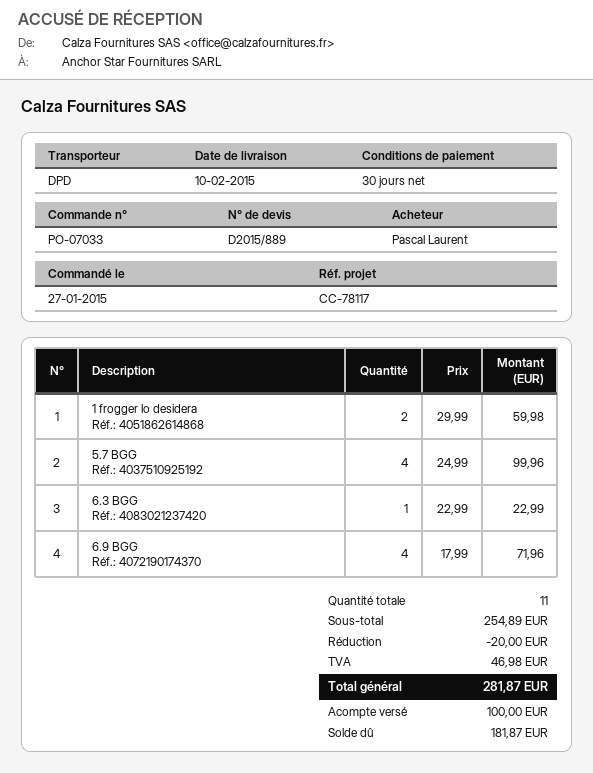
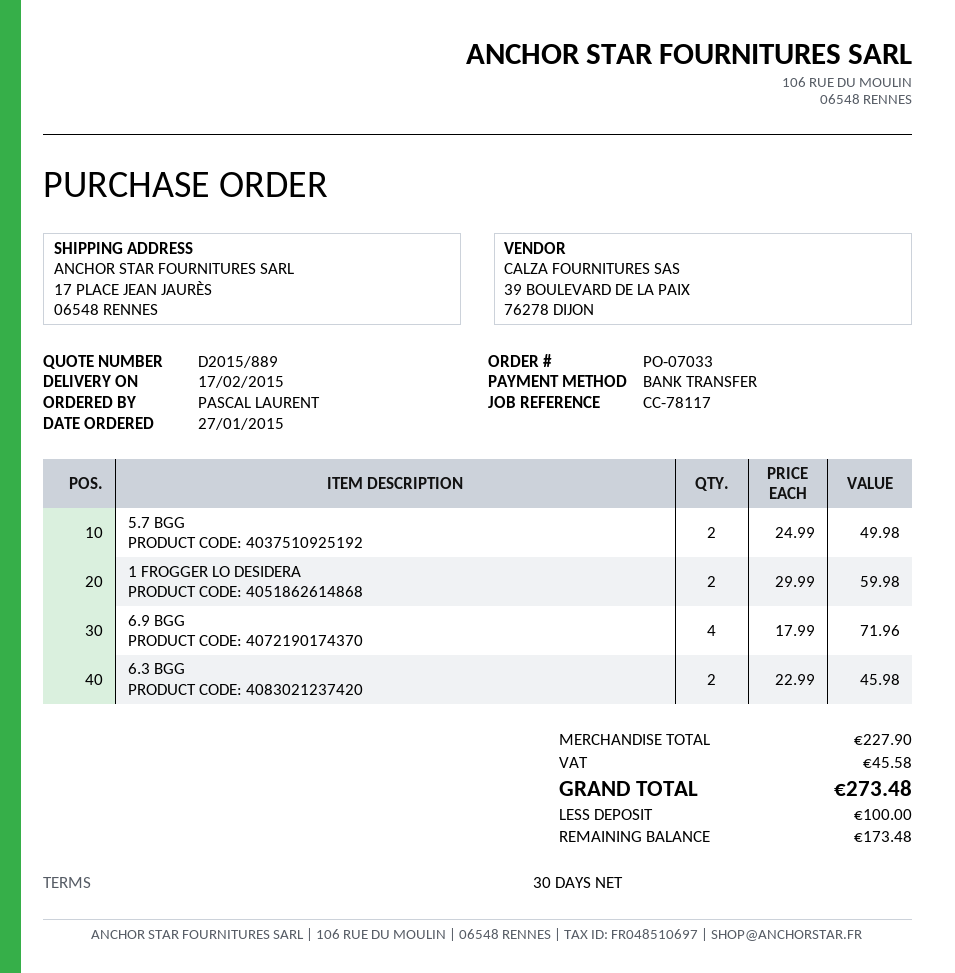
delivery date: 2015-02-10 -> 2015-02-17
5.7 BGG: 4 x 24.99 = 99.96 -> 2 x 24.99 = 49.98
6.3 BGG: 1 x 22.99 = 22.99 -> 2 x 22.99 = 45.98
subtotal: 254.89 -> 227.90
discount: 20.00 -> none
tax: 46.98 -> 45.58
total: 281.87 -> 273.48
balance: 181.87 -> 173.48

